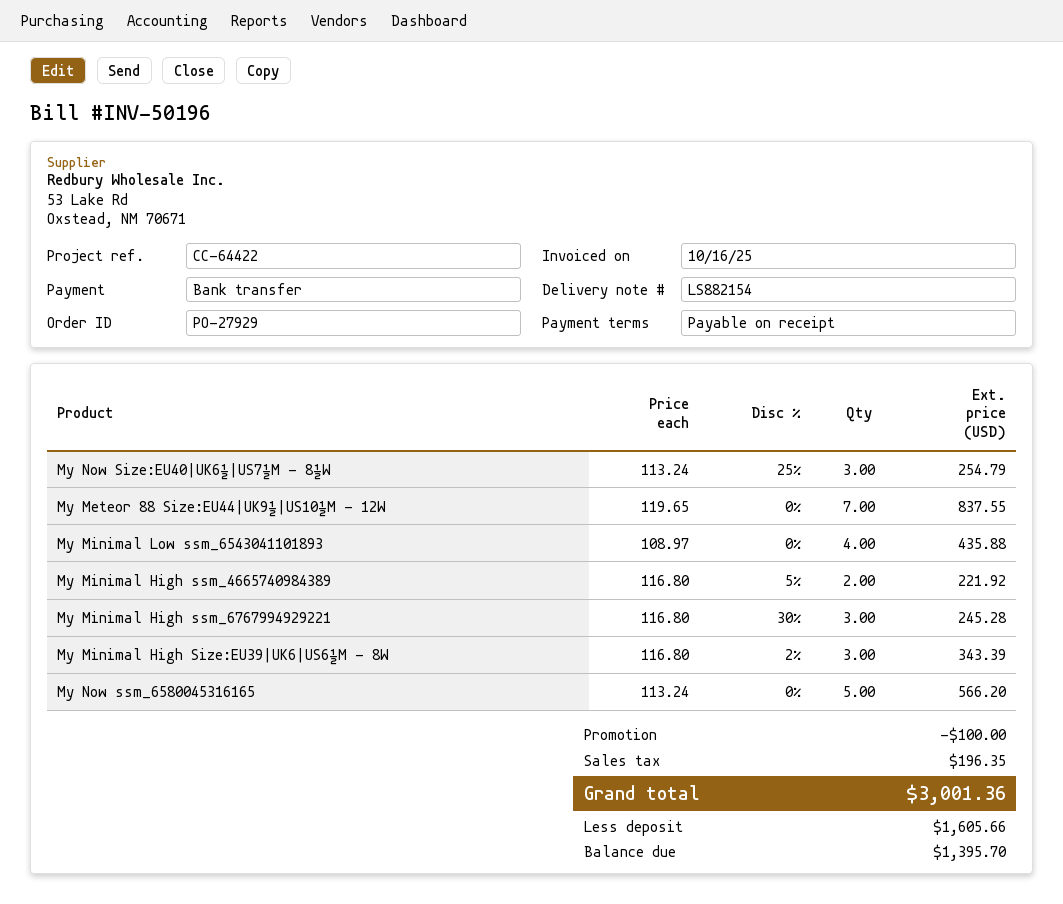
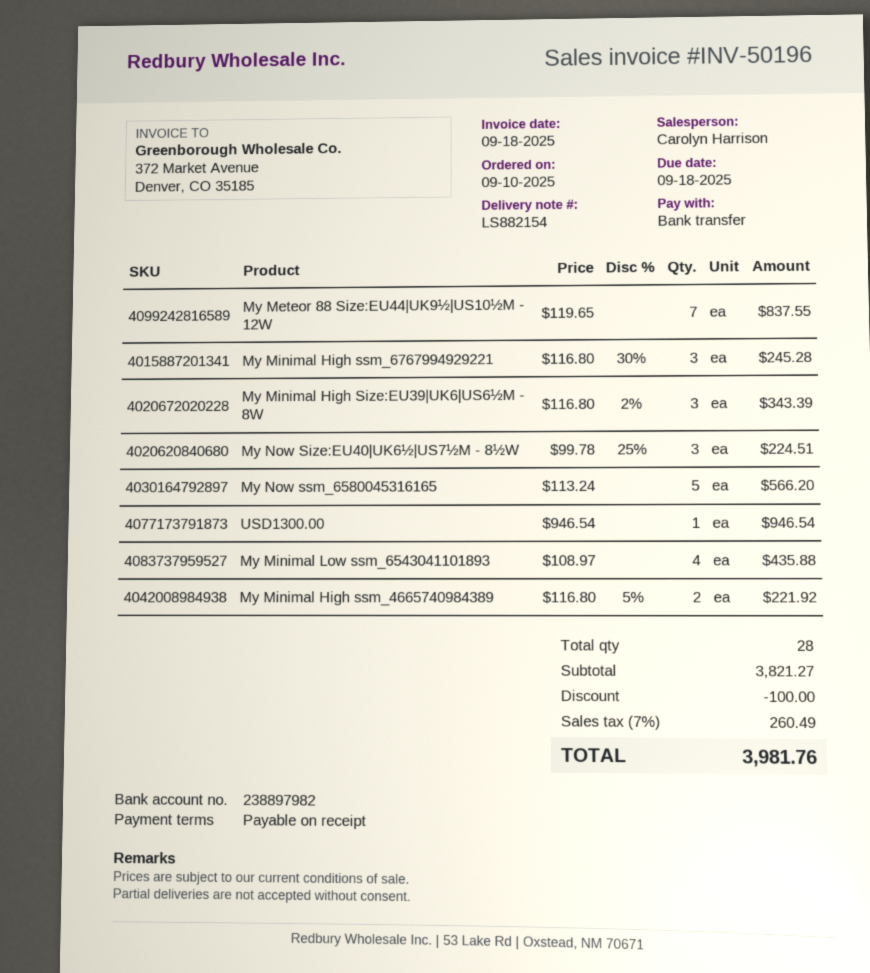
invoice date: 2025-10-16 -> 2025-09-18
My Now Size:EU40|UK6½|US7½M - 8½W: 3 x 113.24 - 25% = 254.79 -> 3 x 99.78 - 25% = 224.51
USD1300.00: none -> 1 x 946.54 = 946.54
tax: 196.35 -> 260.49
total: 3001.36 -> 3981.76

